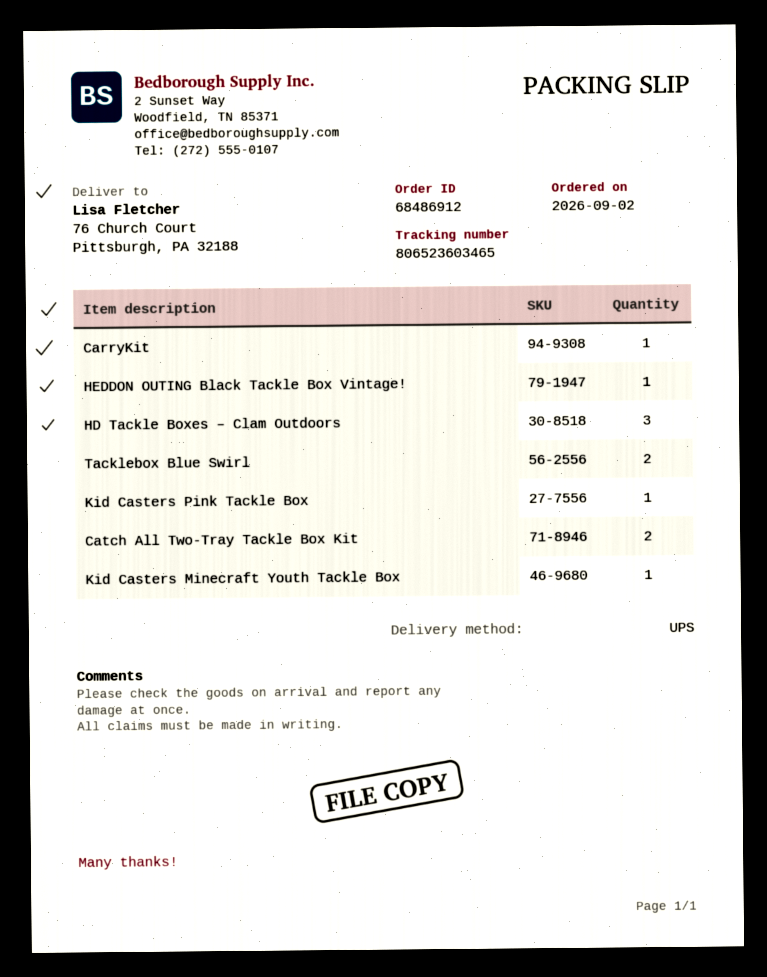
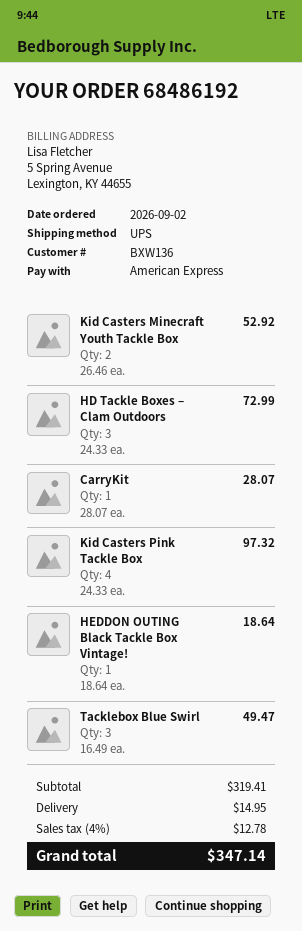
order number: 68486912 -> 68486192
Tacklebox Blue Swirl: 2 -> 3
Kid Casters Pink Tackle Box: 1 -> 4
Catch All Two-Tray Tackle Box Kit: 2 -> none
Kid Casters Minecraft Youth Tackle Box: 1 -> 2

